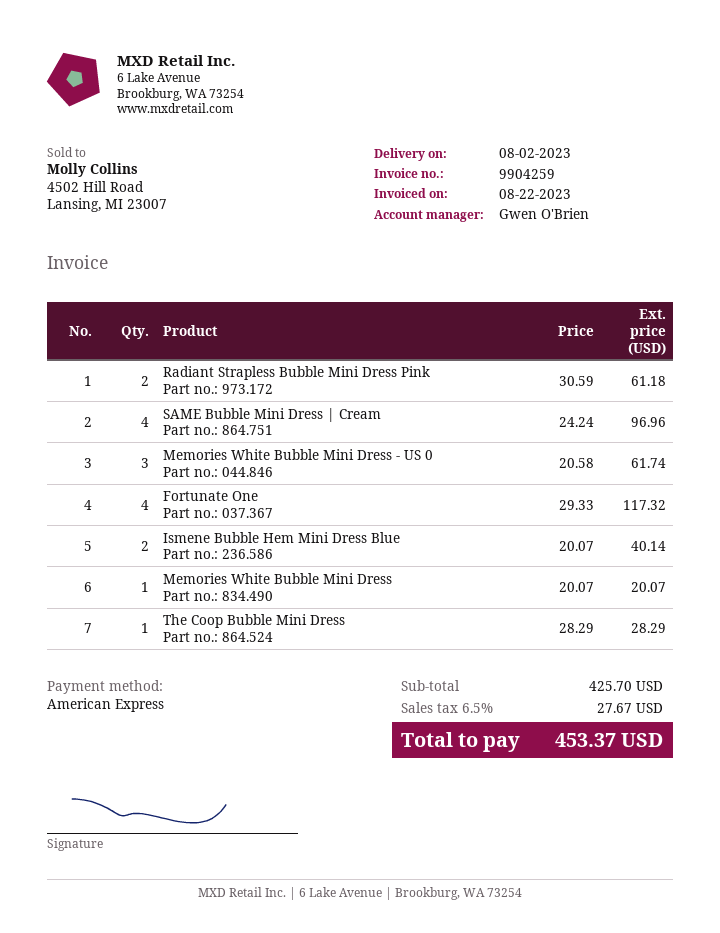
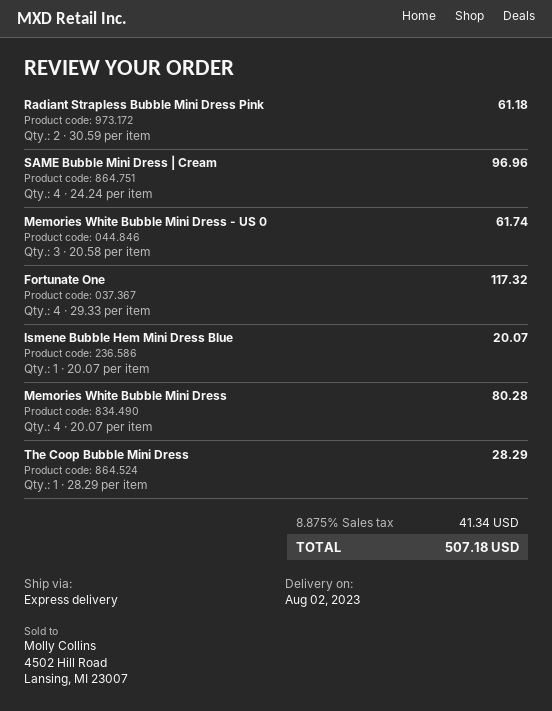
Ismene Bubble Hem Mini Dress Blue: 2 x 20.07 = 40.14 -> 1 x 20.07 = 20.07
Memories White Bubble Mini Dress: 1 x 20.07 = 20.07 -> 4 x 20.07 = 80.28
tax: 6.5% = 27.67 -> 8.875% = 41.34
total: 453.37 -> 507.18

